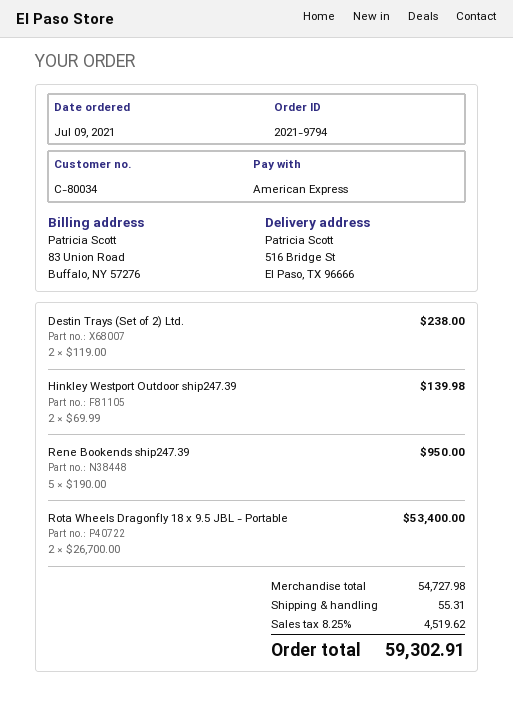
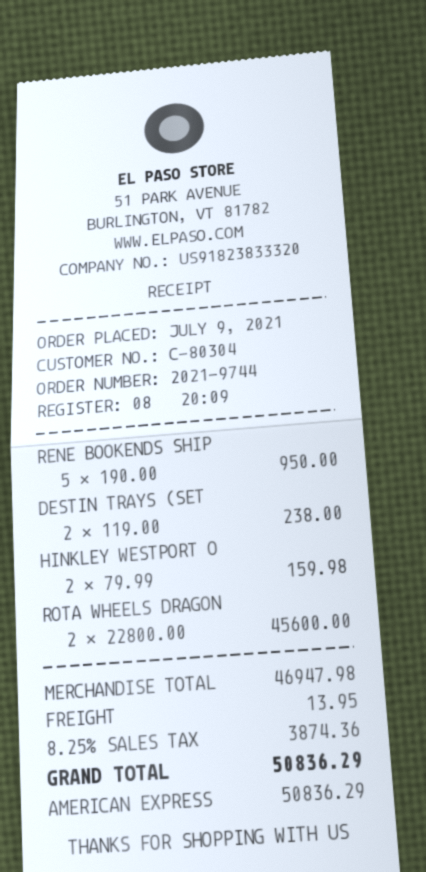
order number: 2021-9794 -> 2021-9744
customer number: C-80034 -> C-80304
Hinkley Westport Outdoor ship247.39: 2 x 69.99 = 139.98 -> 2 x 79.99 = 159.98
Rota Wheels Dragonfly 18 x 9.5 JBL - Portable: 2 x 26700.00 = 53400.00 -> 2 x 22800.00 = 45600.00
subtotal: 54727.98 -> 46947.98
shipping: 55.31 -> 13.95
tax: 8.25% = 4519.62 -> 8.25% = 3874.36
total: 59302.91 -> 50836.29

